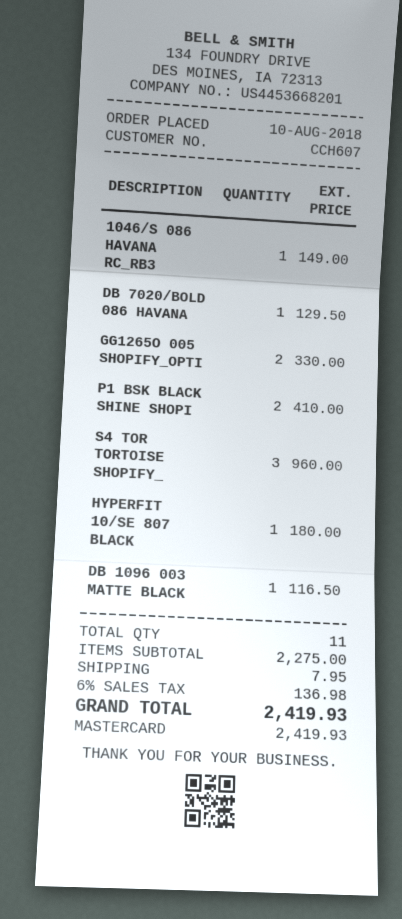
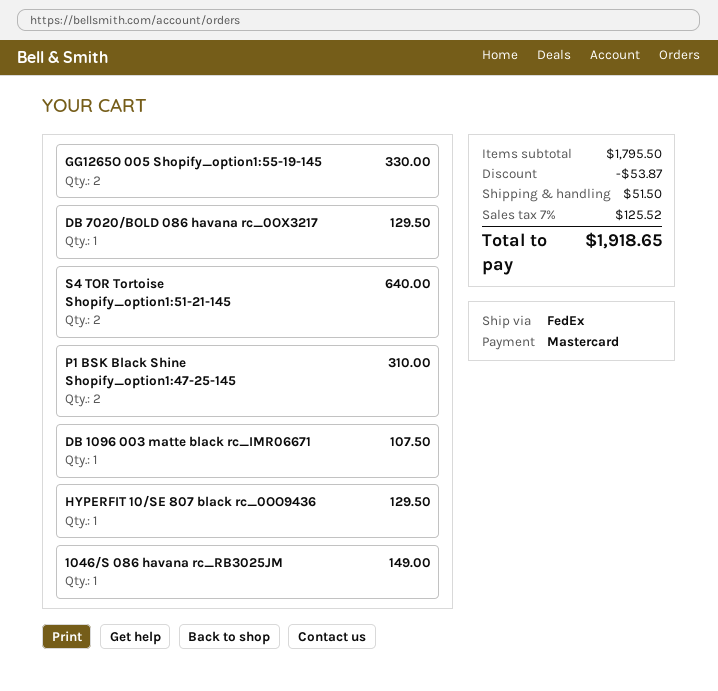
P1 BSK BLACK SHINE SHOPI: 2 for 410.00 -> 2 for 310.00
S4 TOR TORTOISE SHOPIFY_: 3 for 960.00 -> 2 for 640.00
HYPERFIT 10/SE 807 BLACK: 1 for 180.00 -> 1 for 129.50
DB 1096 003 MATTE BLACK: 1 for 116.50 -> 1 for 107.50
subtotal: 2275.00 -> 1795.50
discount: none -> 53.87
shipping: 7.95 -> 51.50
tax: 6% = 136.98 -> 7% = 125.52
total: 2419.93 -> 1918.65

